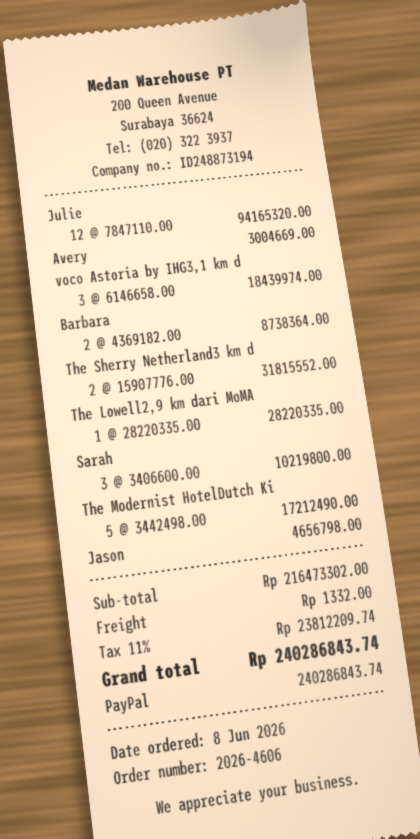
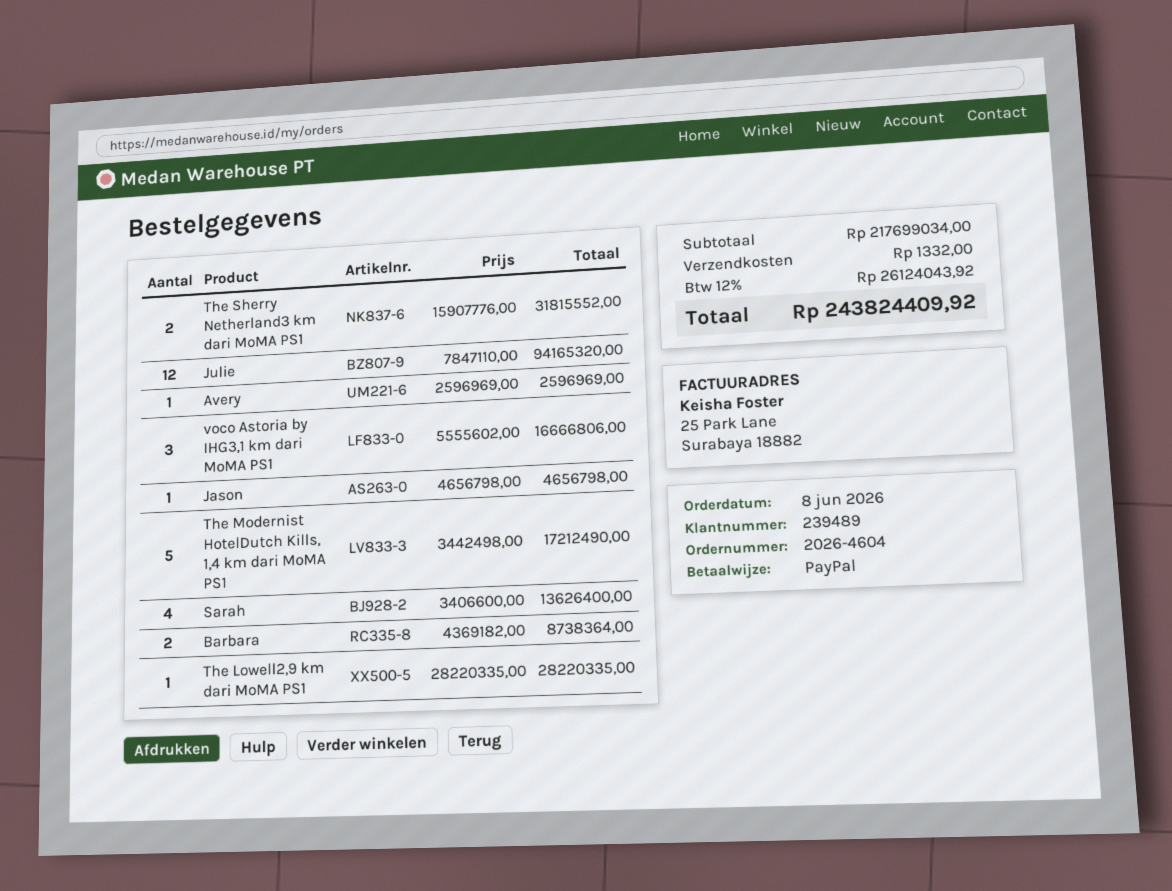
order number: 2026-4606 -> 2026-4604
Avery: 1 x 3004669.00 = 3004669.00 -> 1 x 2596969.00 = 2596969.00
voco Astoria by IHG3,1 km d: 3 x 6146658.00 = 18439974.00 -> 3 x 5555602.00 = 16666806.00
Sarah: 3 x 3406600.00 = 10219800.00 -> 4 x 3406600.00 = 13626400.00
subtotal: 216473302.00 -> 217699034.00
tax: 11% = 23812209.74 -> 12% = 26124043.92
total: 240286843.74 -> 243824409.92

